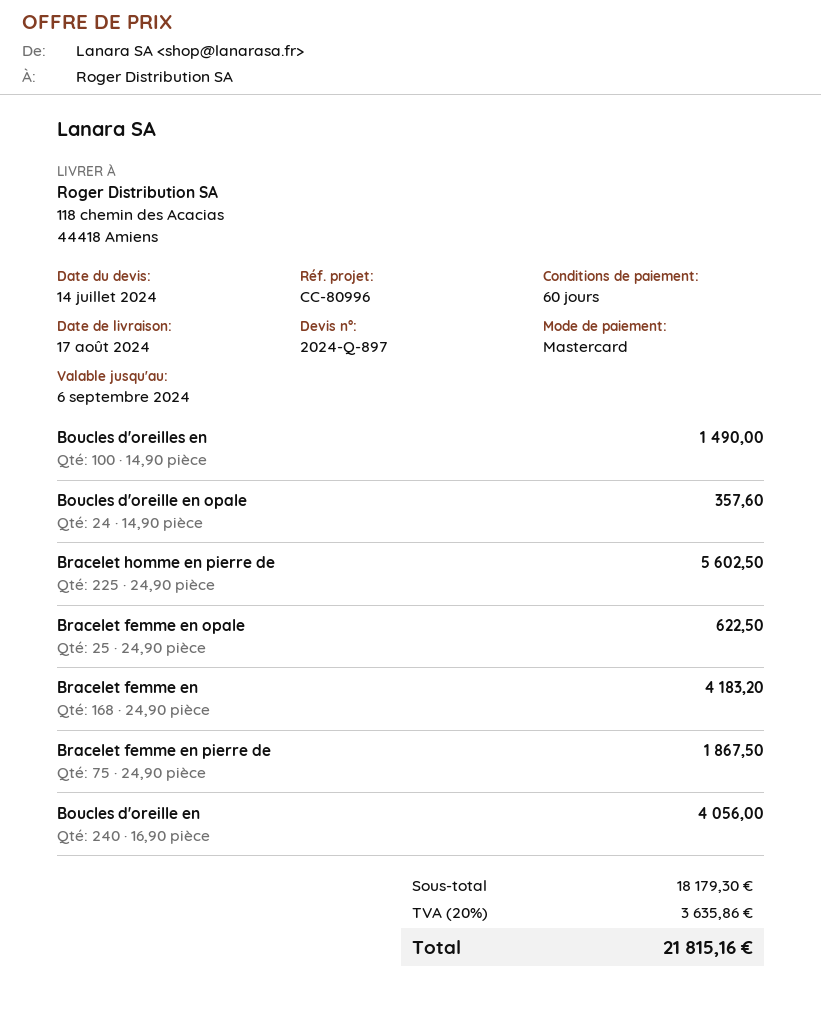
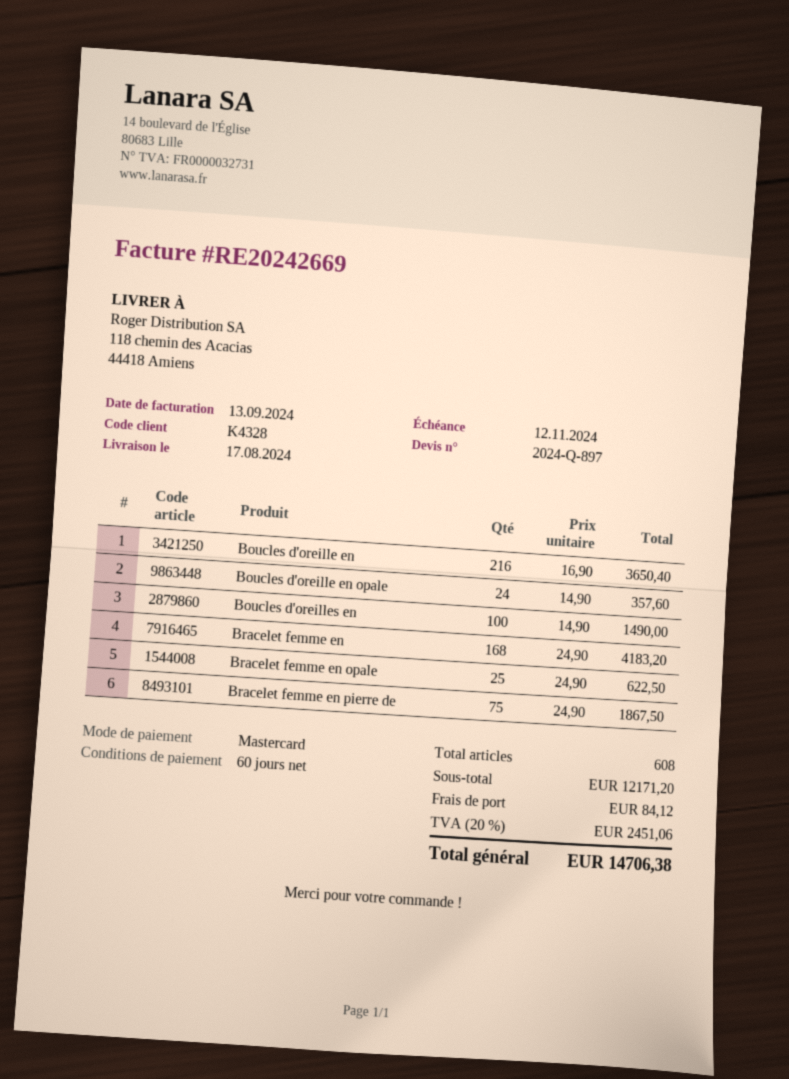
Bracelet homme en pierre de: 225 x 24.90 = 5602.50 -> none
Boucles d'oreille en: 240 x 16.90 = 4056.00 -> 216 x 16.90 = 3650.40
subtotal: 18179.30 -> 12171.20
shipping: none -> 84.12
tax: 20% = 3635.86 -> 20% = 2451.06
total: 21815.16 -> 14706.38

